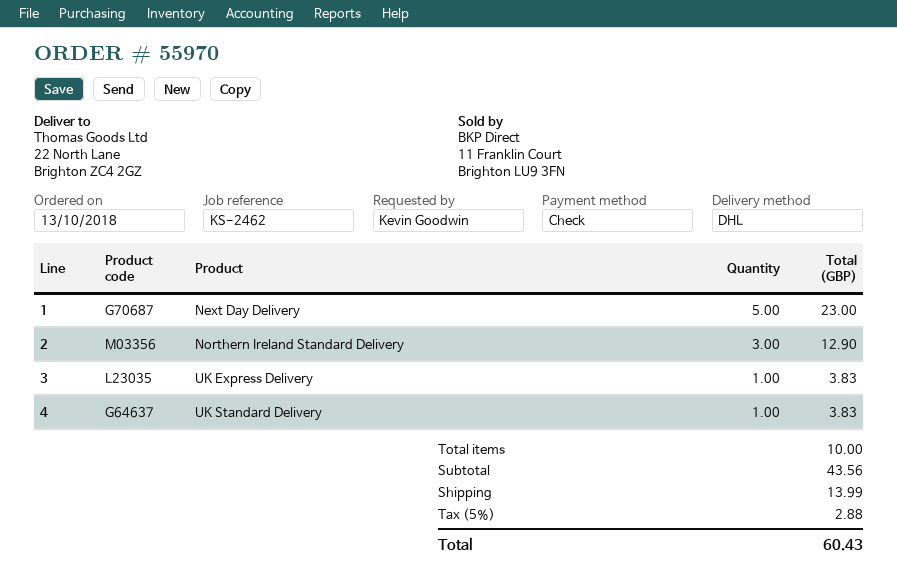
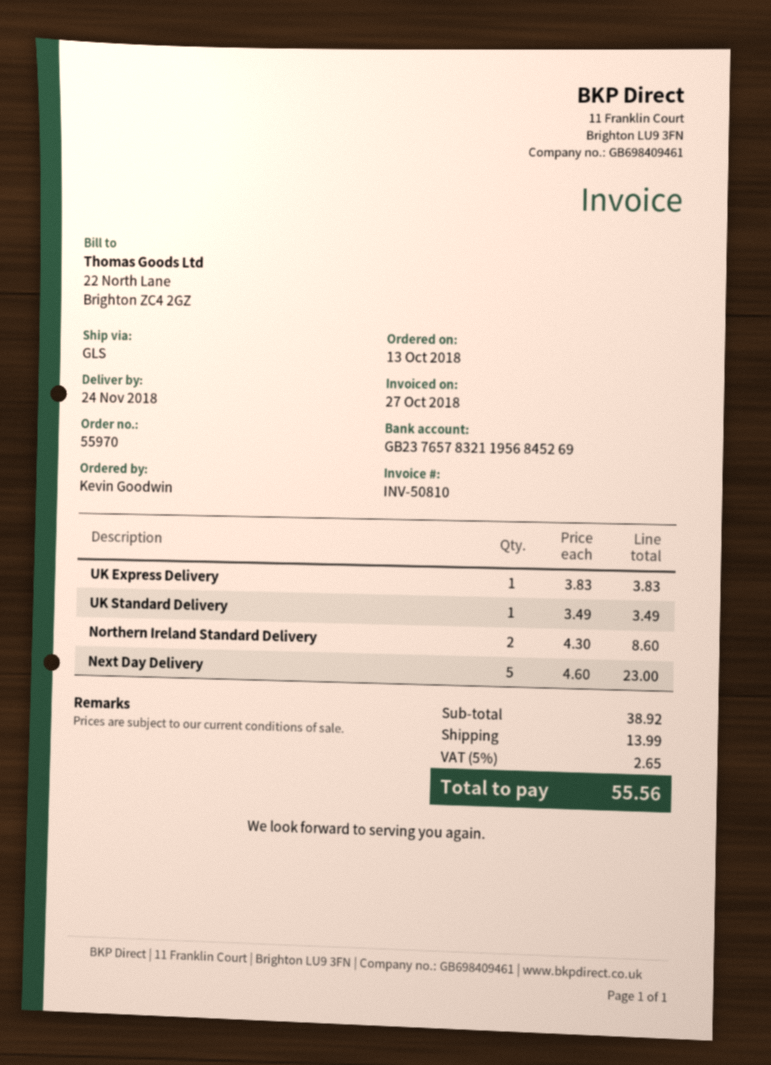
shipping method: DHL -> GLS
Northern Ireland Standard Delivery: 3 for 12.90 -> 2 for 8.60
UK Standard Delivery: 1 for 3.83 -> 1 for 3.49
subtotal: 43.56 -> 38.92
tax: 5% = 2.88 -> 5% = 2.65
total: 60.43 -> 55.56

